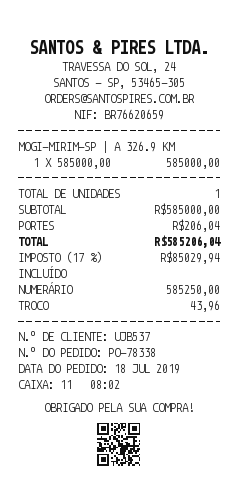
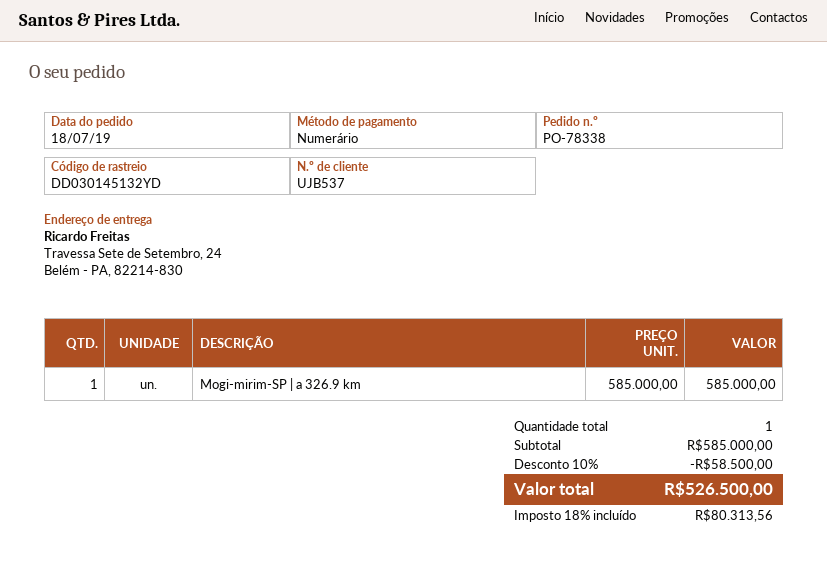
discount: none -> 10% = 58500.00
shipping: 206.04 -> none
tax: 17% = 85029.94 -> 18% = 80313.56
total: 585206.04 -> 526500.00

